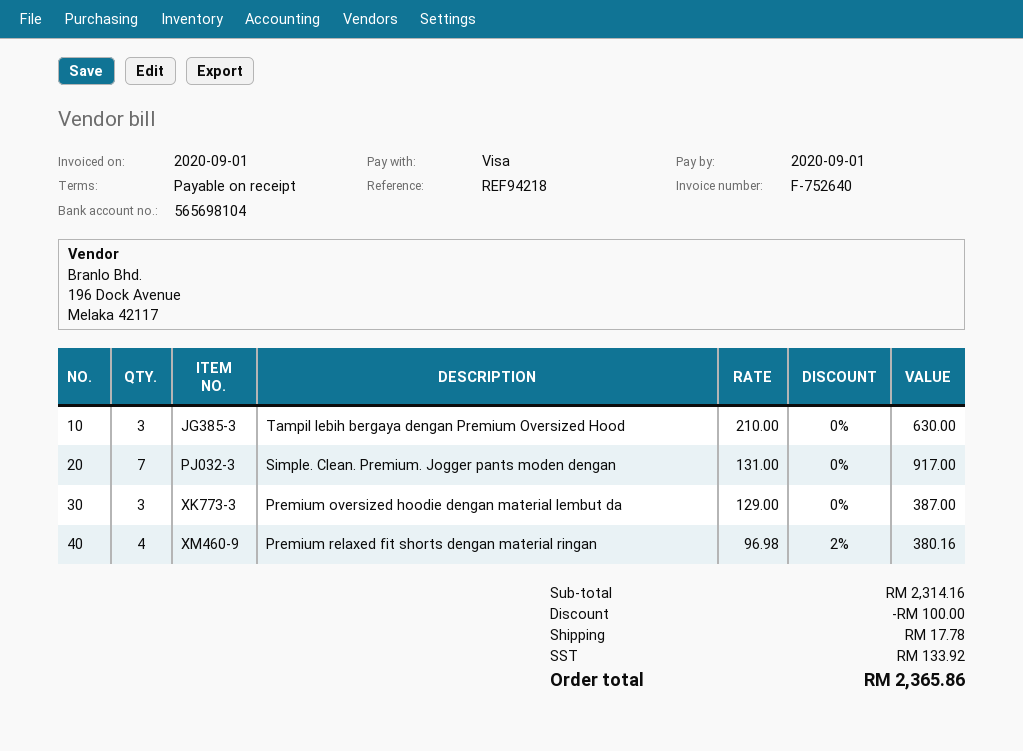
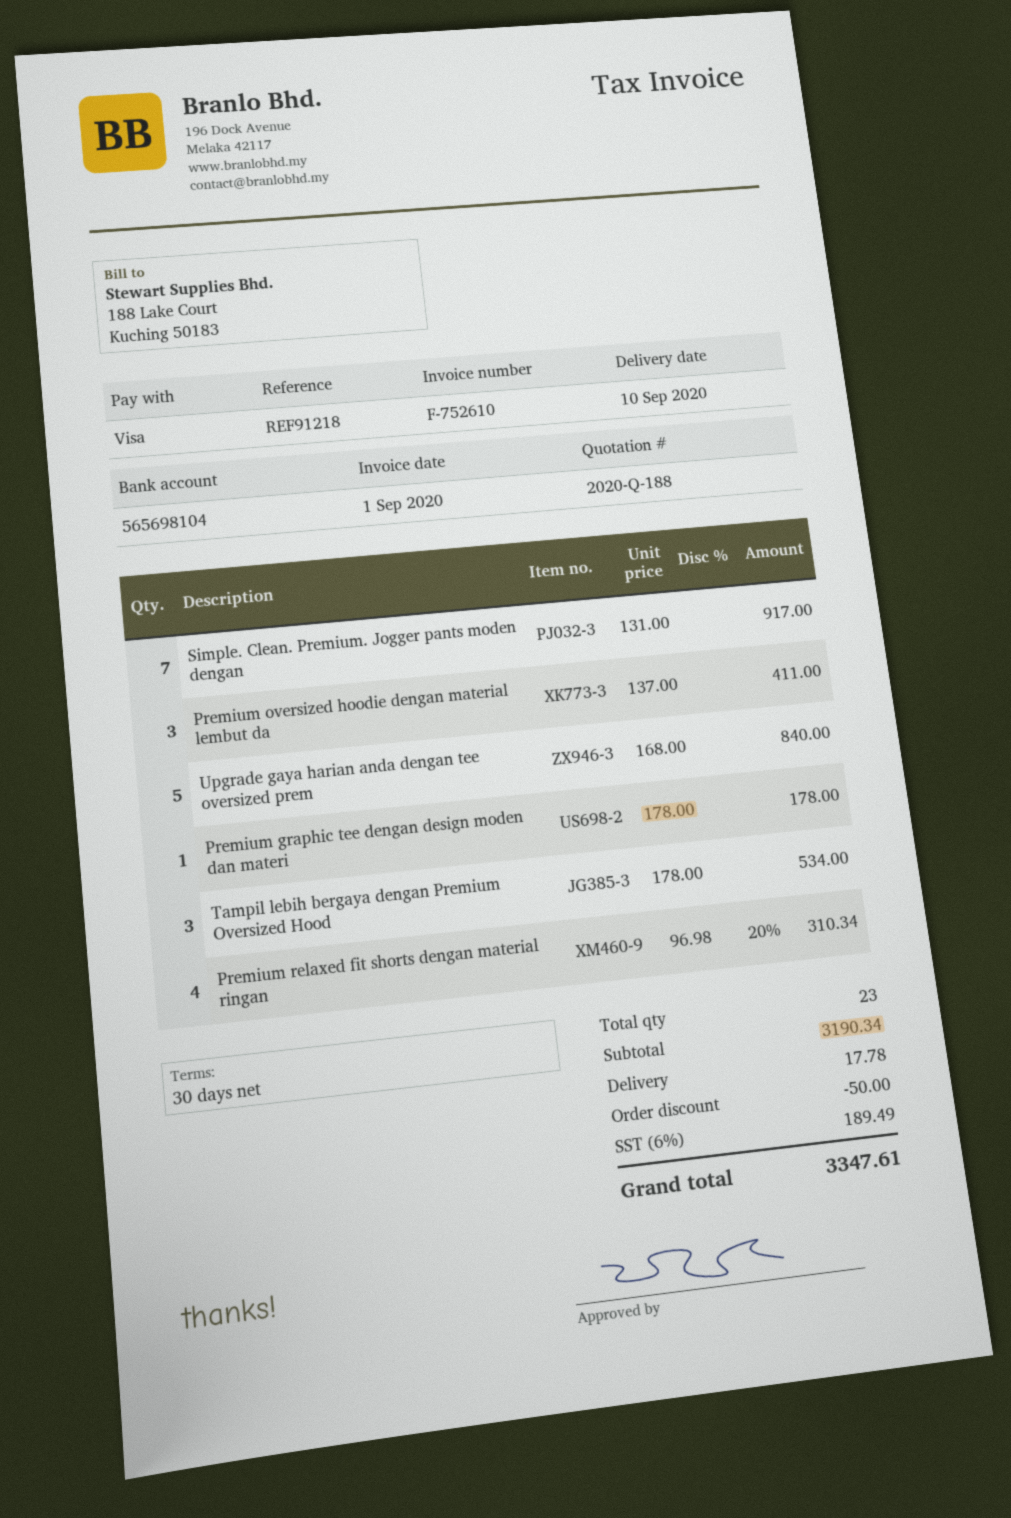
invoice number: F-752640 -> F-752610
payment terms: on receipt -> 30 days
reference: REF94218 -> REF91218
Tampil lebih bergaya dengan Premium Oversized Hood: 3 x 210.00 = 630.00 -> 3 x 178.00 = 534.00
Premium oversized hoodie dengan material lembut da: 3 x 129.00 = 387.00 -> 3 x 137.00 = 411.00
Premium relaxed fit shorts dengan material ringan: 4 x 96.98 - 2% = 380.16 -> 4 x 96.98 - 20% = 310.34
Upgrade gaya harian anda dengan tee oversized prem: none -> 5 x 168.00 = 840.00
Premium graphic tee dengan design moden dan materi: none -> 1 x 178.00 = 178.00
subtotal: 2314.16 -> 3190.34
discount: 100.00 -> 50.00
tax: 133.92 -> 189.49
total: 2365.86 -> 3347.61

